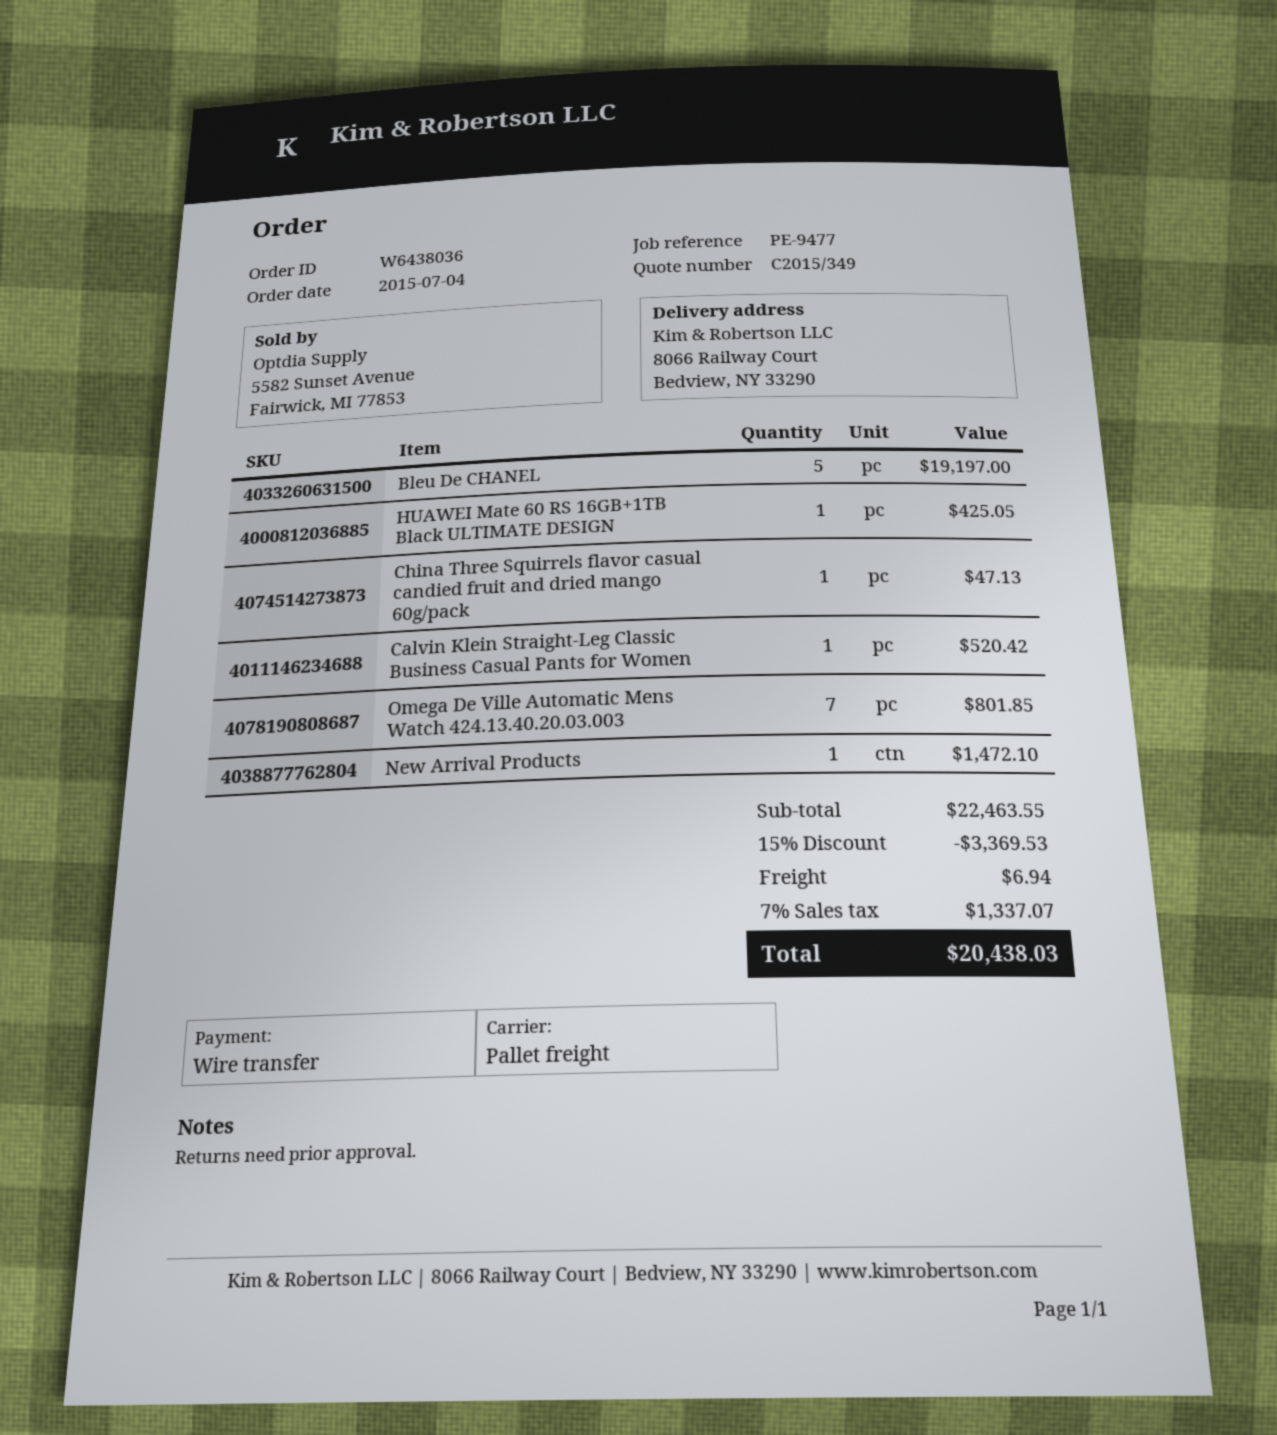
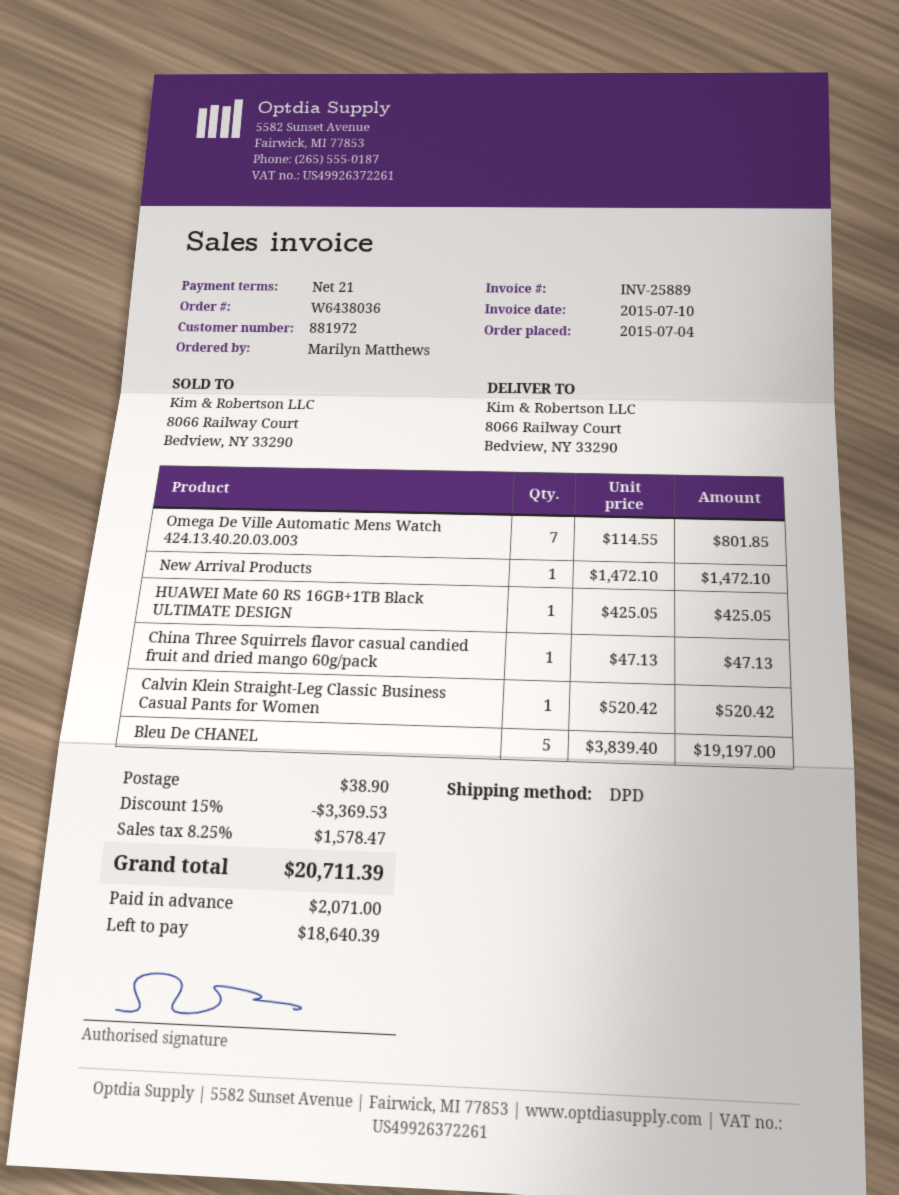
shipping method: pallet freight -> DPD
shipping: 6.94 -> 38.90
tax: 7% = 1337.07 -> 8.25% = 1578.47
total: 20438.03 -> 20711.39

